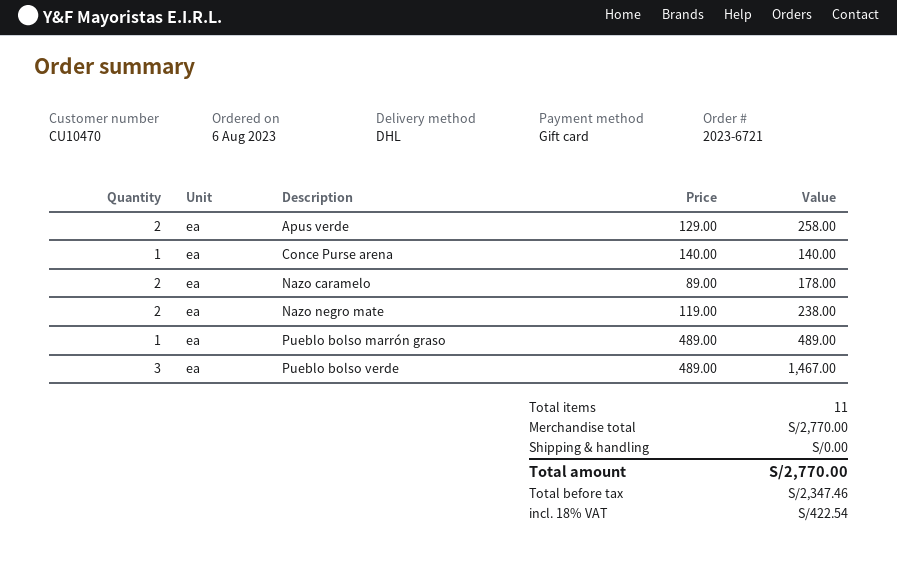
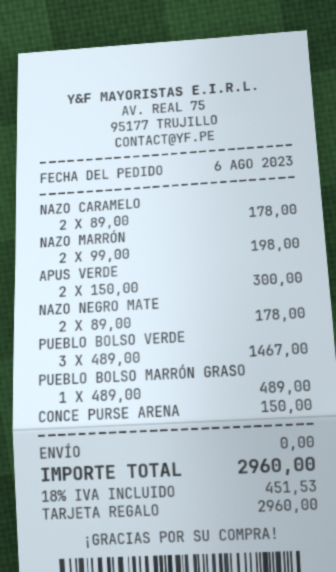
Apus verde: 2 x 129.00 = 258.00 -> 2 x 150.00 = 300.00
Conce Purse arena: 1 x 140.00 = 140.00 -> 1 x 150.00 = 150.00
Nazo negro mate: 2 x 119.00 = 238.00 -> 2 x 89.00 = 178.00
NAZO MARRÓN: none -> 2 x 99.00 = 198.00
tax: 18% = 422.54 -> 18% = 451.53
total: 2770.00 -> 2960.00

